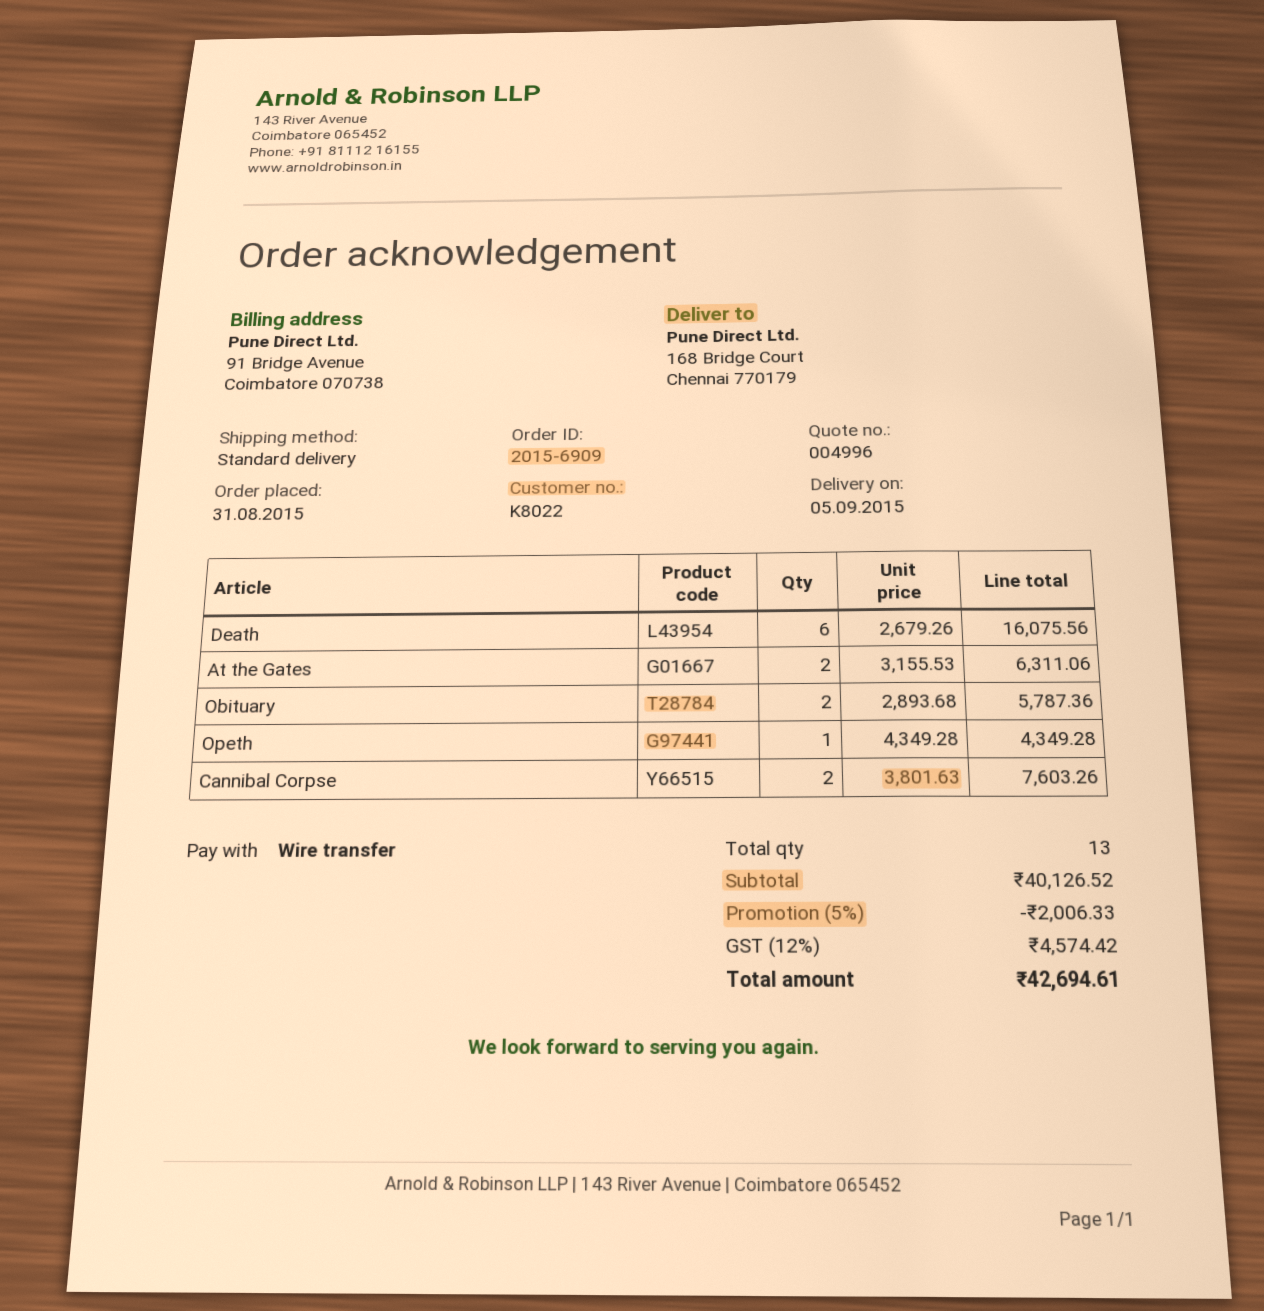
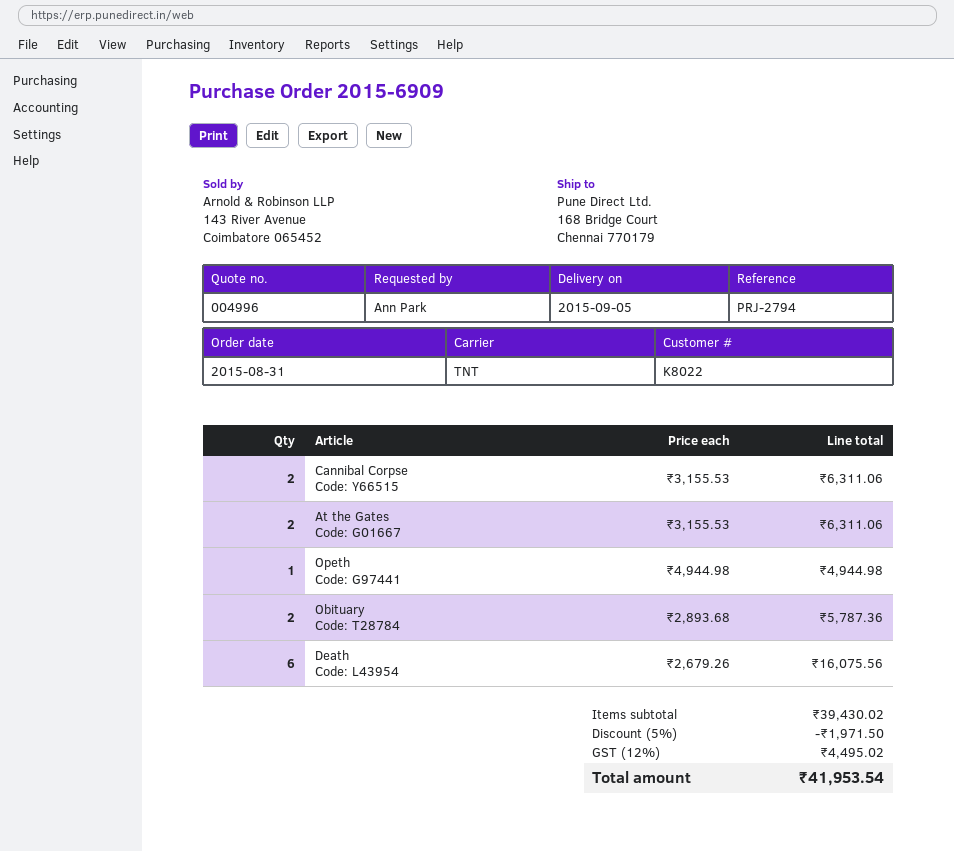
shipping method: standard -> TNT
Opeth: 1 x 4349.28 = 4349.28 -> 1 x 4944.98 = 4944.98
Cannibal Corpse: 2 x 3801.63 = 7603.26 -> 2 x 3155.53 = 6311.06
subtotal: 40126.52 -> 39430.02
discount: 5% = 2006.33 -> 5% = 1971.50
tax: 12% = 4574.42 -> 12% = 4495.02
total: 42694.61 -> 41953.54

